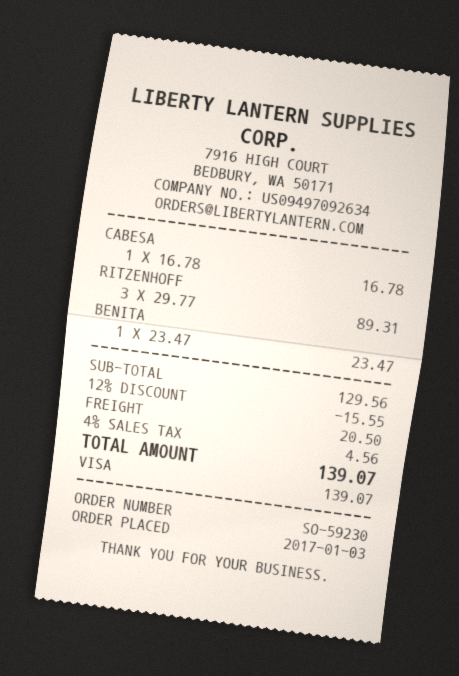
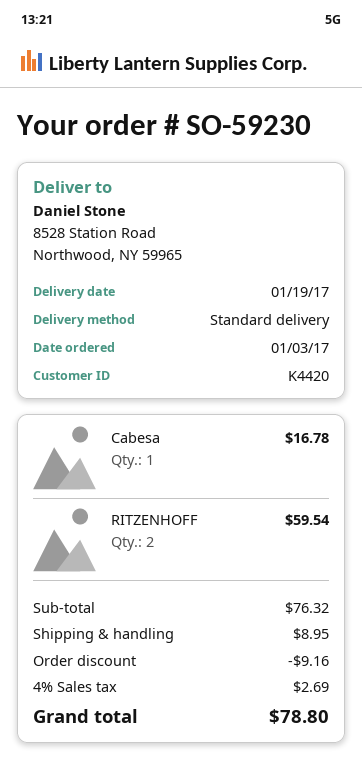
RITZENHOFF: 3 for 89.31 -> 2 for 59.54
BENITA: 1 for 23.47 -> none
subtotal: 129.56 -> 76.32
discount: 15.55 -> 9.16
shipping: 20.50 -> 8.95
tax: 4% = 4.56 -> 4% = 2.69
total: 139.07 -> 78.80

